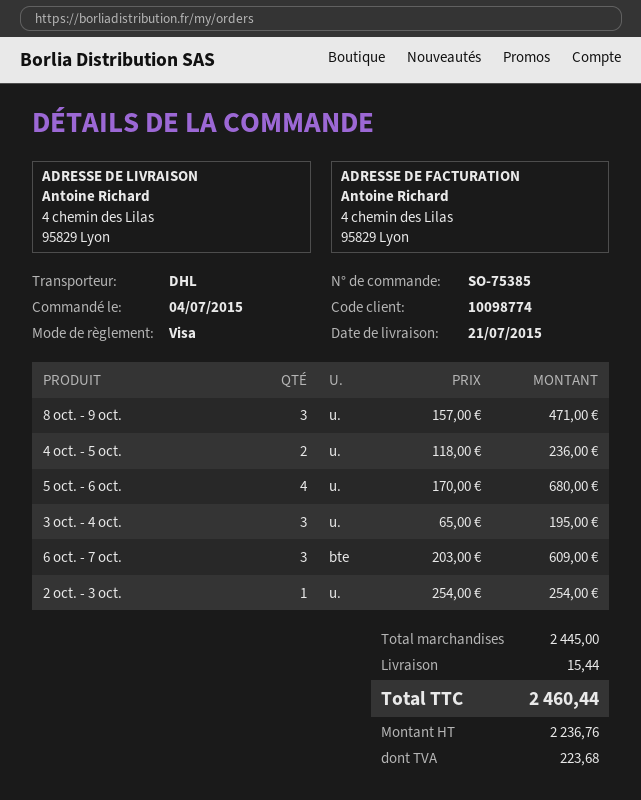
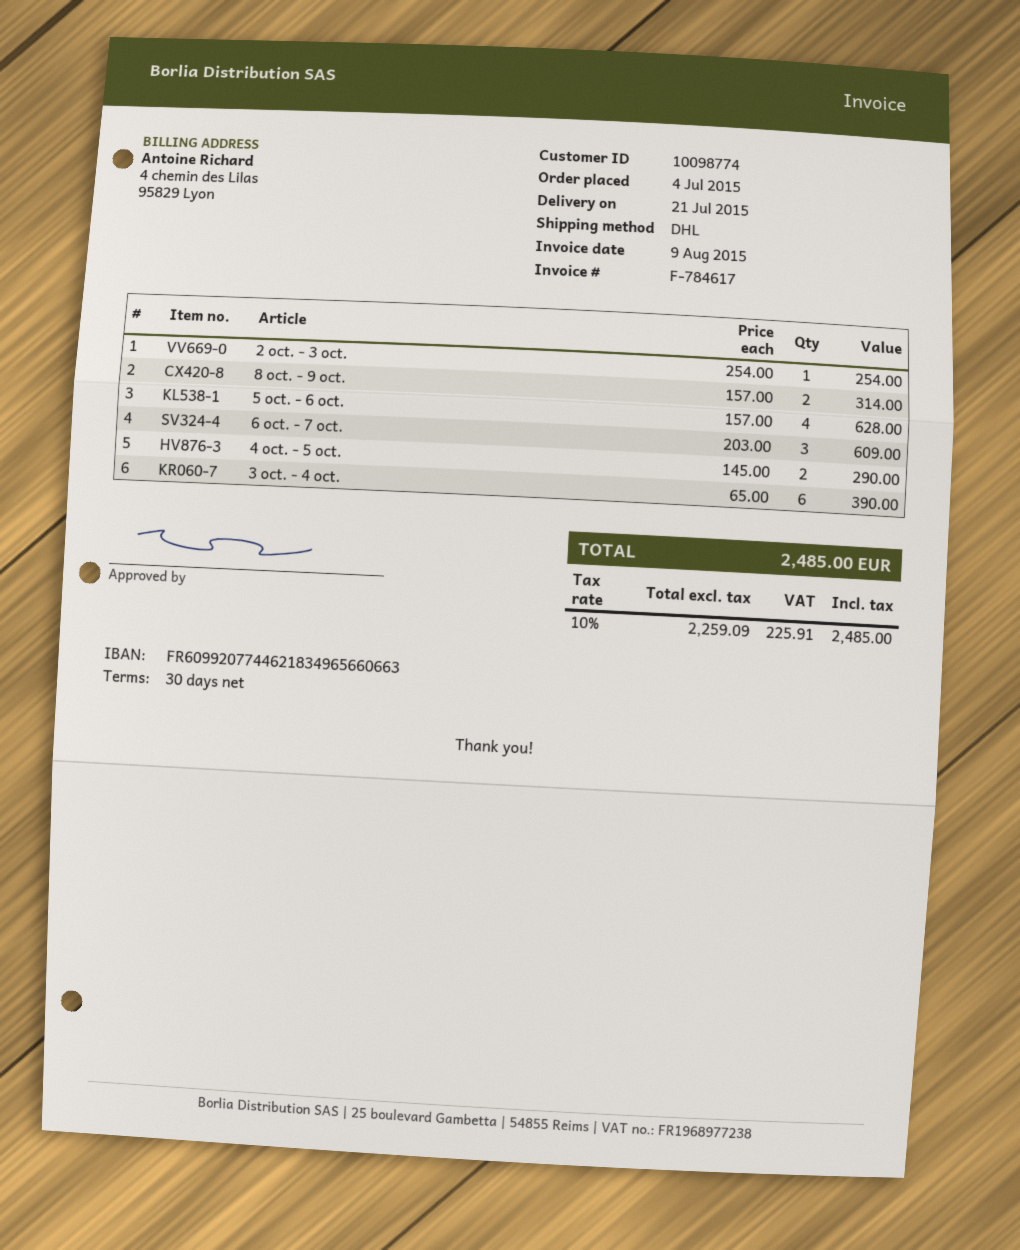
8 oct. - 9 oct.: 3 x 157.00 = 471.00 -> 2 x 157.00 = 314.00
4 oct. - 5 oct.: 2 x 118.00 = 236.00 -> 2 x 145.00 = 290.00
5 oct. - 6 oct.: 4 x 170.00 = 680.00 -> 4 x 157.00 = 628.00
3 oct. - 4 oct.: 3 x 65.00 = 195.00 -> 6 x 65.00 = 390.00
shipping: 15.44 -> none
net: 2236.76 -> 2259.09
tax: 223.68 -> 225.91
total: 2460.44 -> 2485.00

